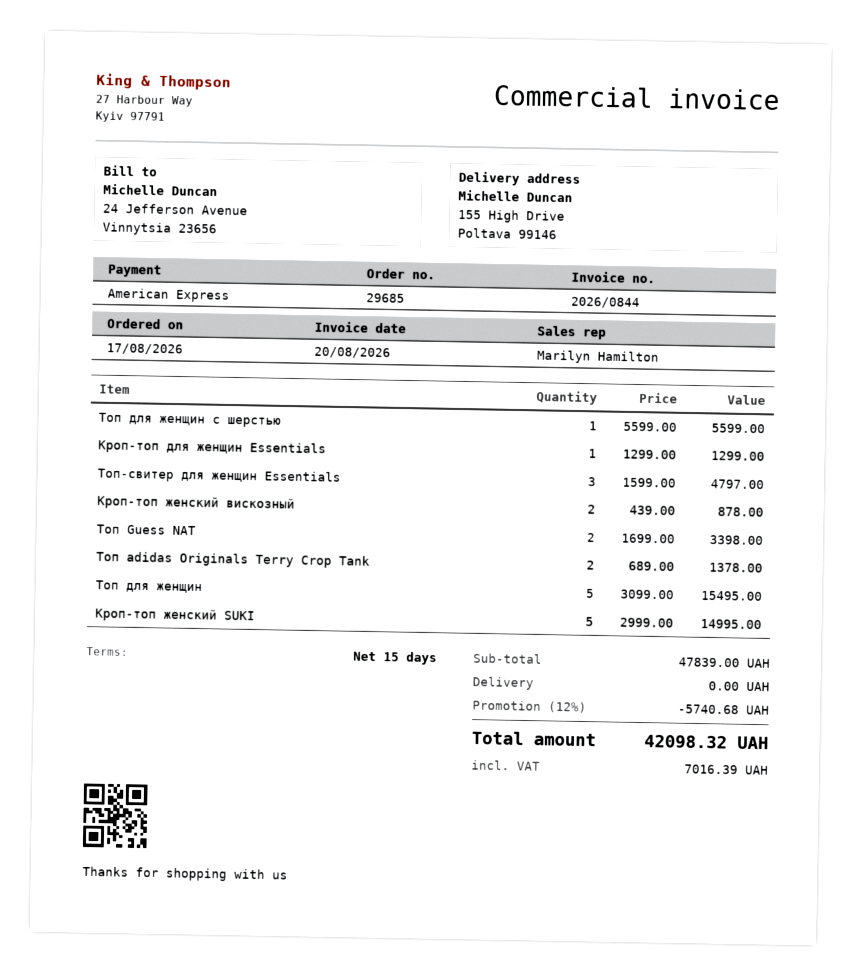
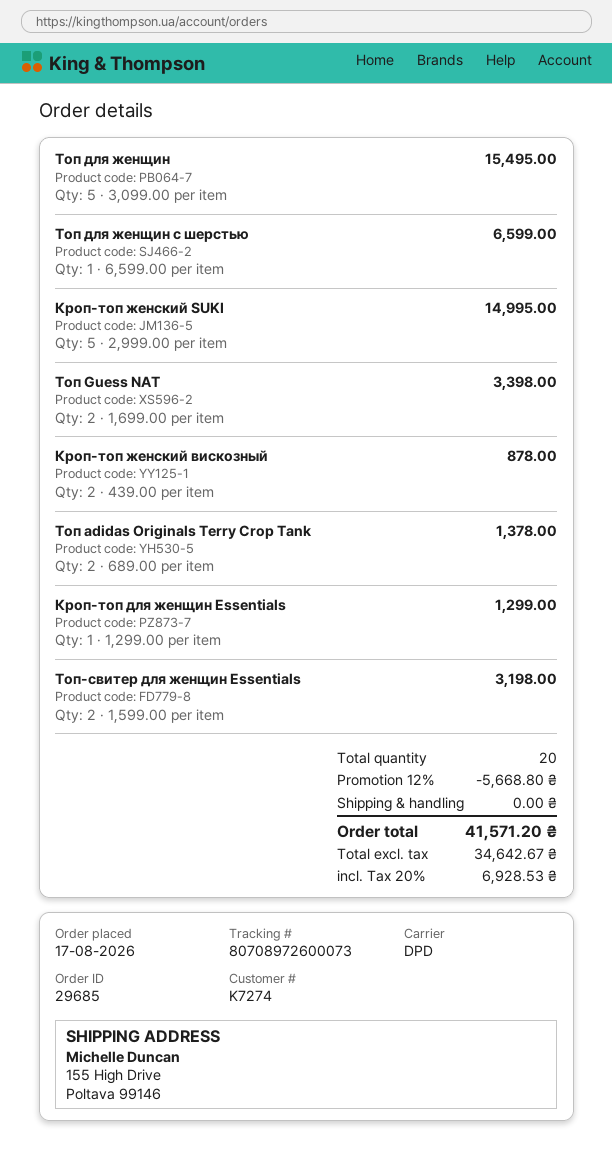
Топ для женщин с шерстью: 1 x 5599.00 = 5599.00 -> 1 x 6599.00 = 6599.00
Топ-свитер для женщин Essentials: 3 x 1599.00 = 4797.00 -> 2 x 1599.00 = 3198.00
discount: 12% = 5740.68 -> 12% = 5668.80
tax: 7016.39 -> 6928.53
total: 42098.32 -> 41571.20

